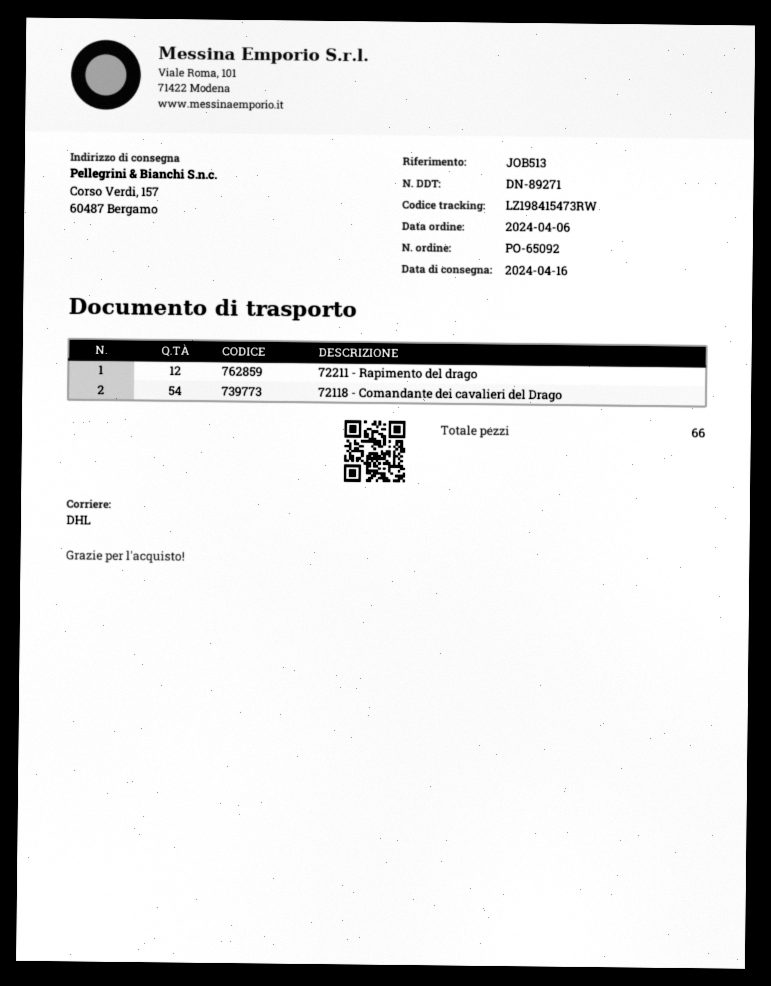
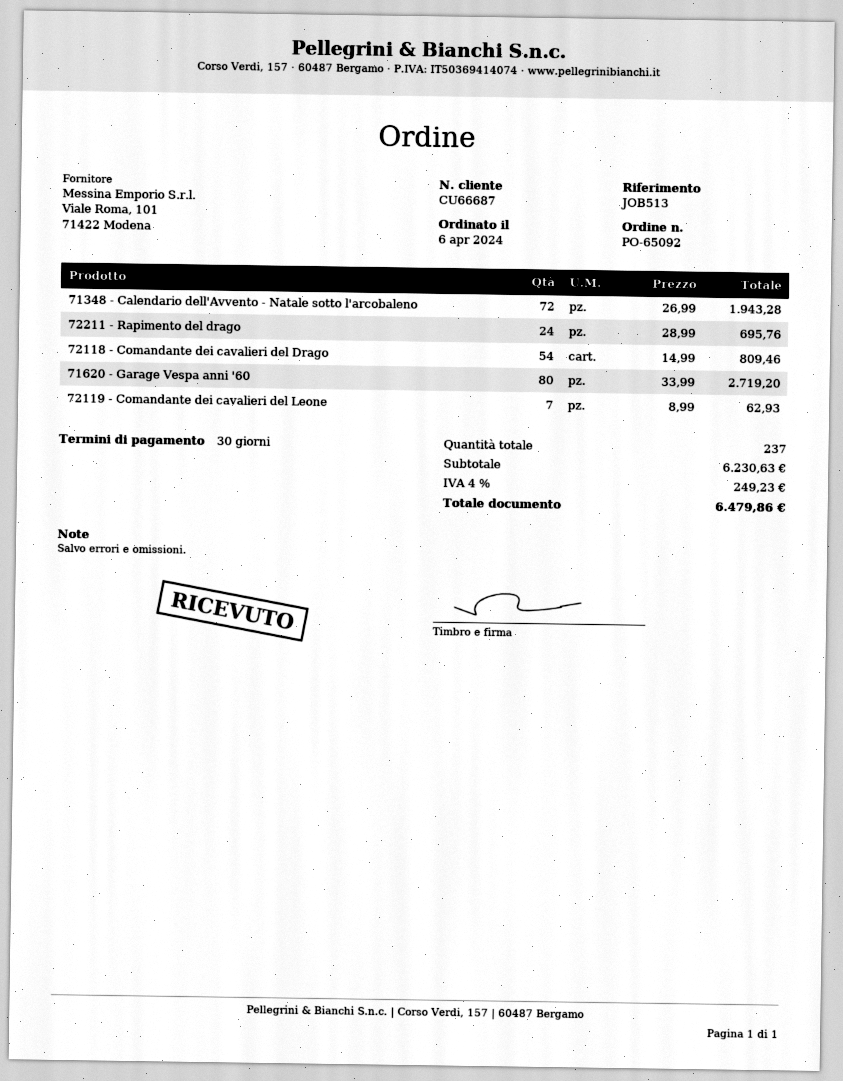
72211 - Rapimento del drago: 12 -> 24
71348 - Calendario dell'Avvento - Natale sotto l'arcobaleno: none -> 72
71620 - Garage Vespa anni '60: none -> 80
72119 - Comandante dei cavalieri del Leone: none -> 7
total quantity: 66 -> 237

